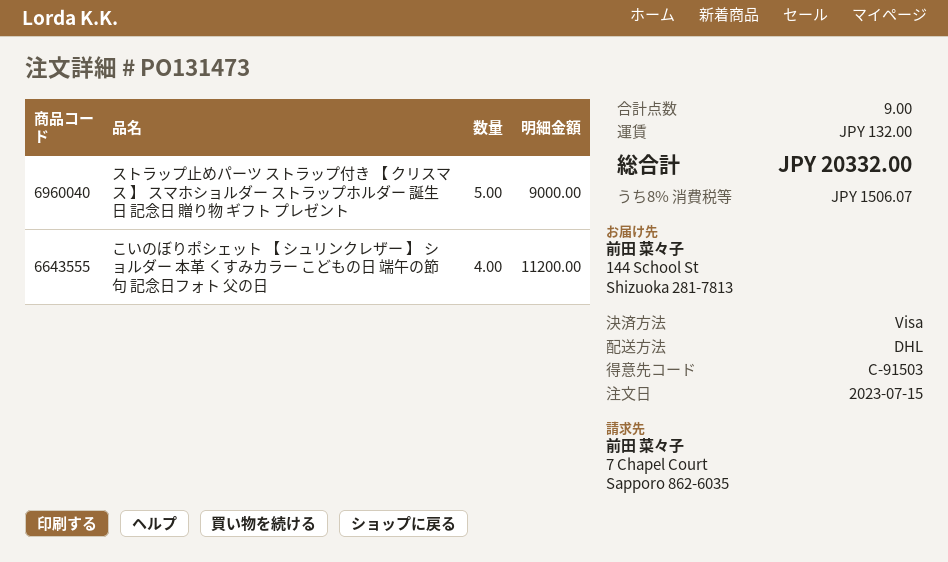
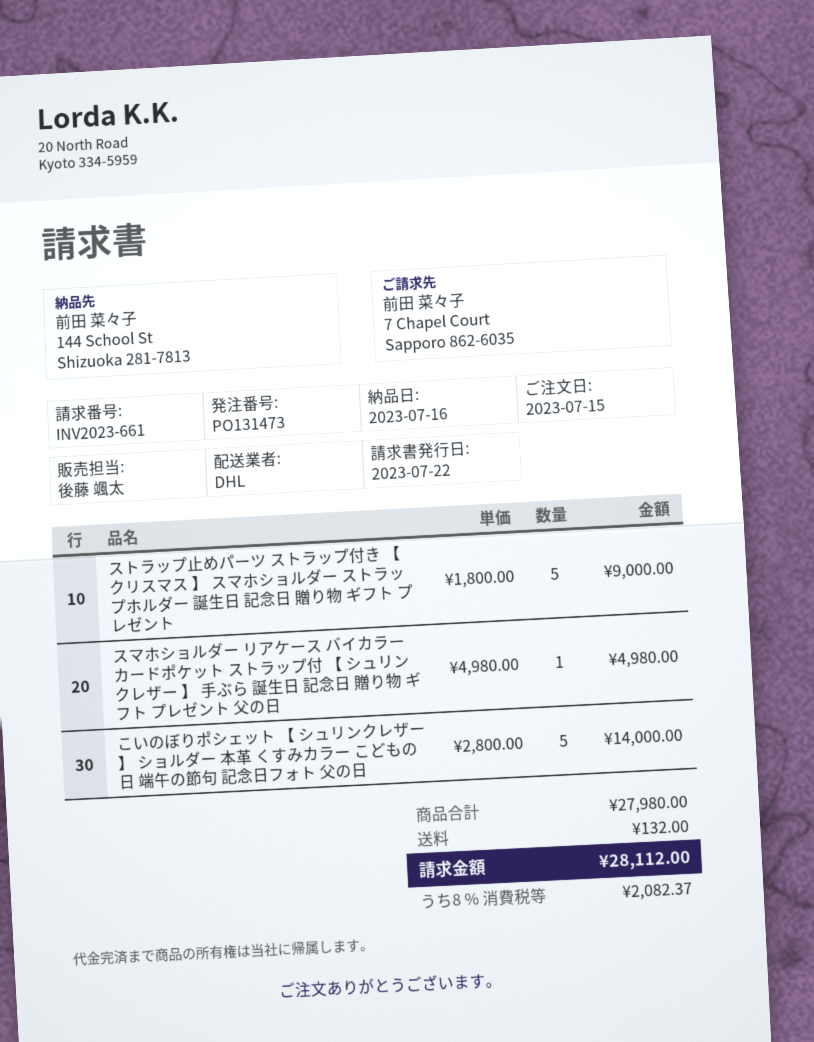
こいのぼりポシェット 【 シュリンクレザー 】 ショルダー 本革 くすみカラー こどもの日 端午の節句 記念日フォト 父の日: 4 for 11200.00 -> 5 for 14000.00
スマホショルダー リアケース バイカラー カードポケット ストラップ付 【 シュリンクレザー 】 手ぶら 誕生日 記念日 贈り物 ギフト プレゼント 父の日: none -> 1 for 4980.00
tax: 8% = 1506.07 -> 8% = 2082.37
total: 20332.00 -> 28112.00

